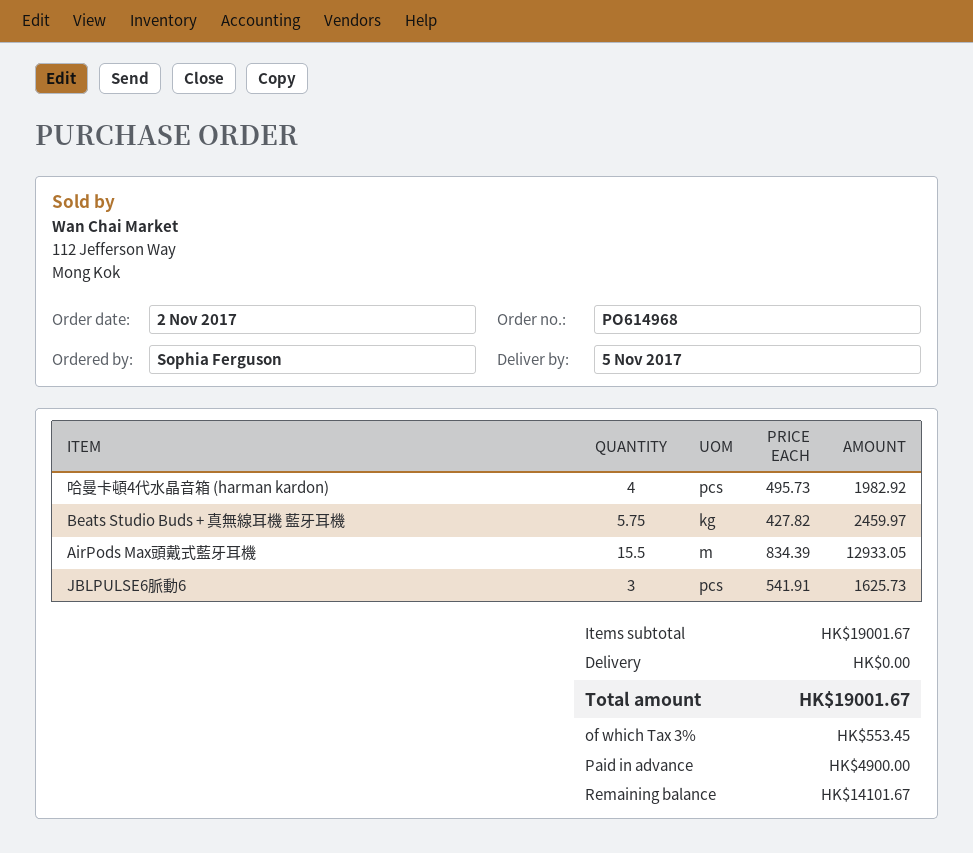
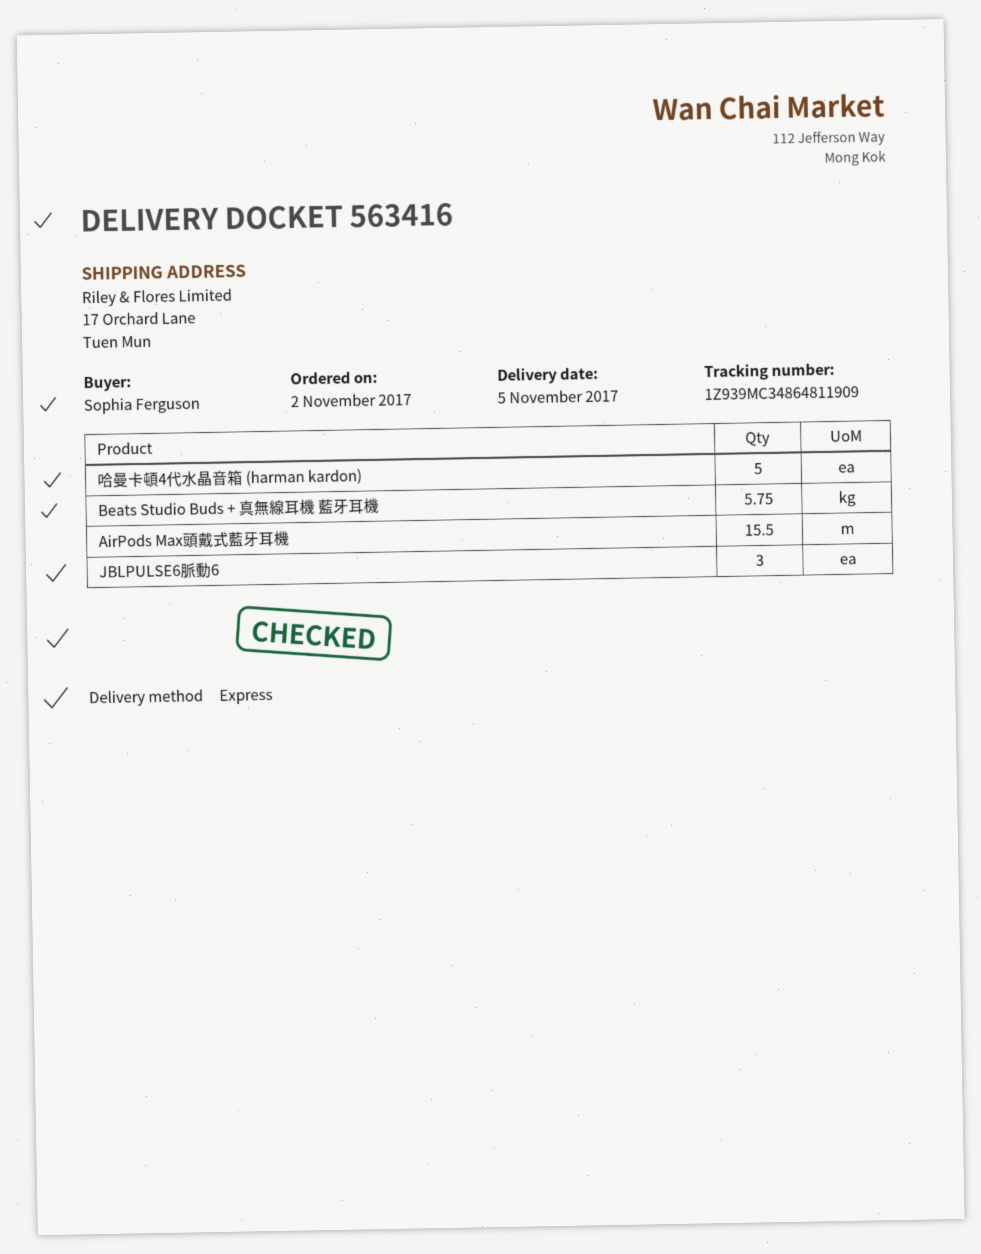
哈曼卡頓4代水晶音箱 (harman kardon): 4 -> 5

